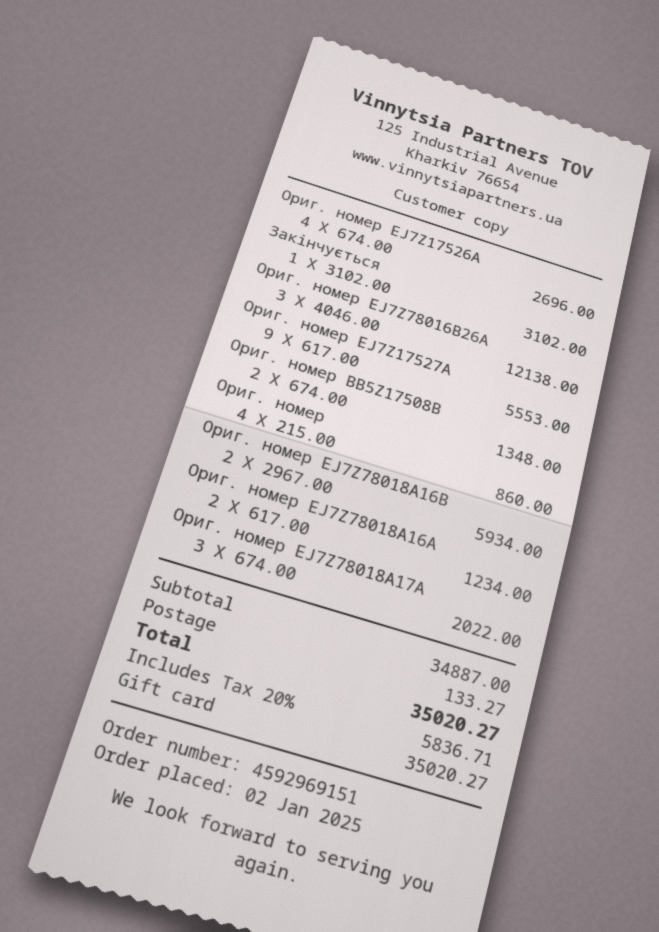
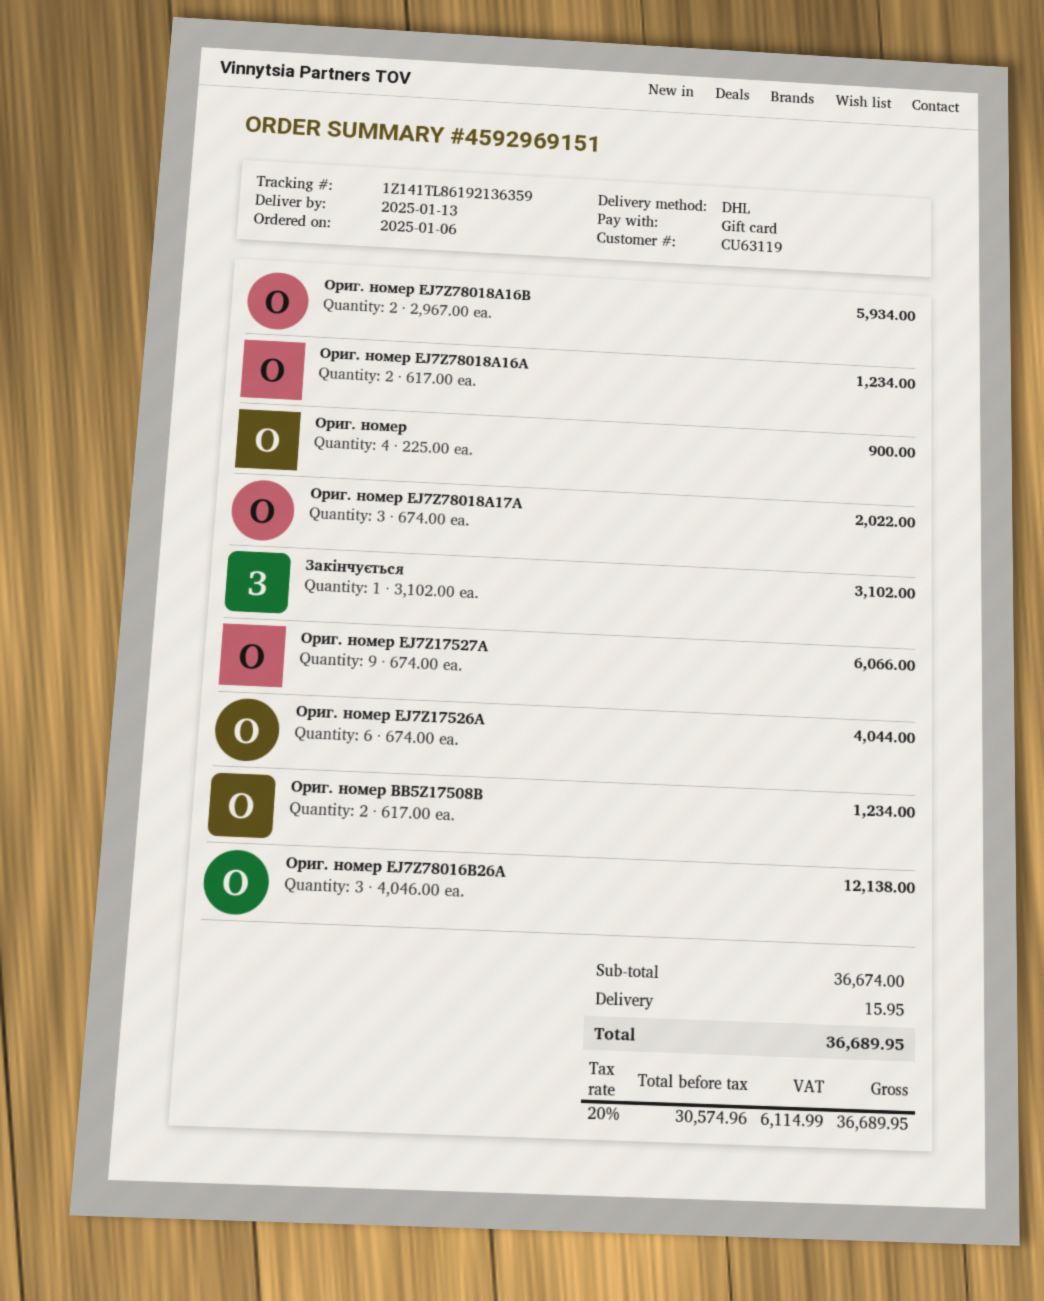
order date: 2025-01-02 -> 2025-01-06
Ориг. номер EJ7Z17526A: 4 x 674.00 = 2696.00 -> 6 x 674.00 = 4044.00
Ориг. номер EJ7Z17527A: 9 x 617.00 = 5553.00 -> 9 x 674.00 = 6066.00
Ориг. номер BB5Z17508B: 2 x 674.00 = 1348.00 -> 2 x 617.00 = 1234.00
Ориг. номер: 4 x 215.00 = 860.00 -> 4 x 225.00 = 900.00
subtotal: 34887.00 -> 36674.00
shipping: 133.27 -> 15.95
tax: 20% = 5836.71 -> 20% = 6114.99
total: 35020.27 -> 36689.95

